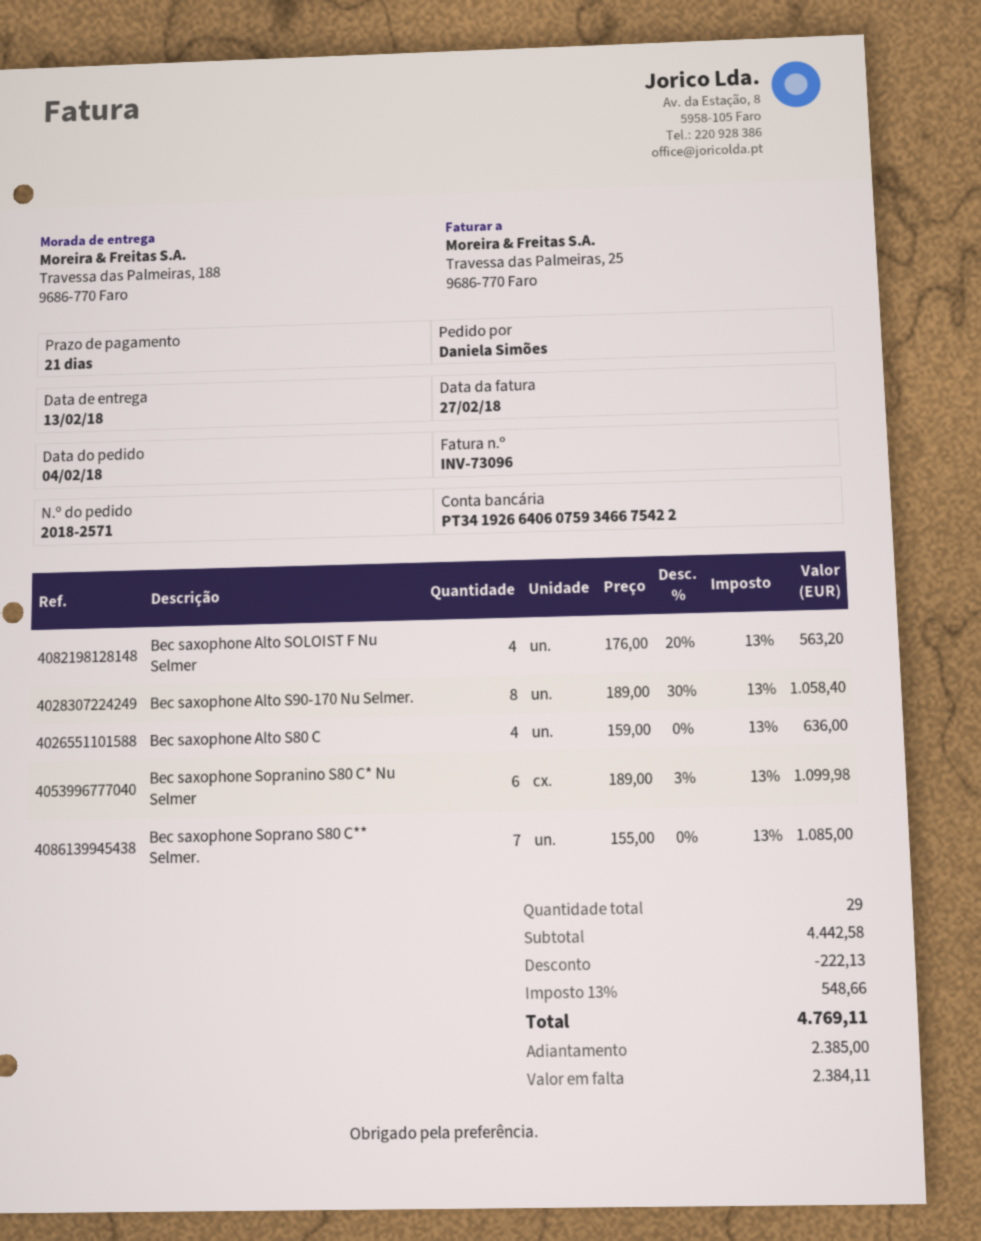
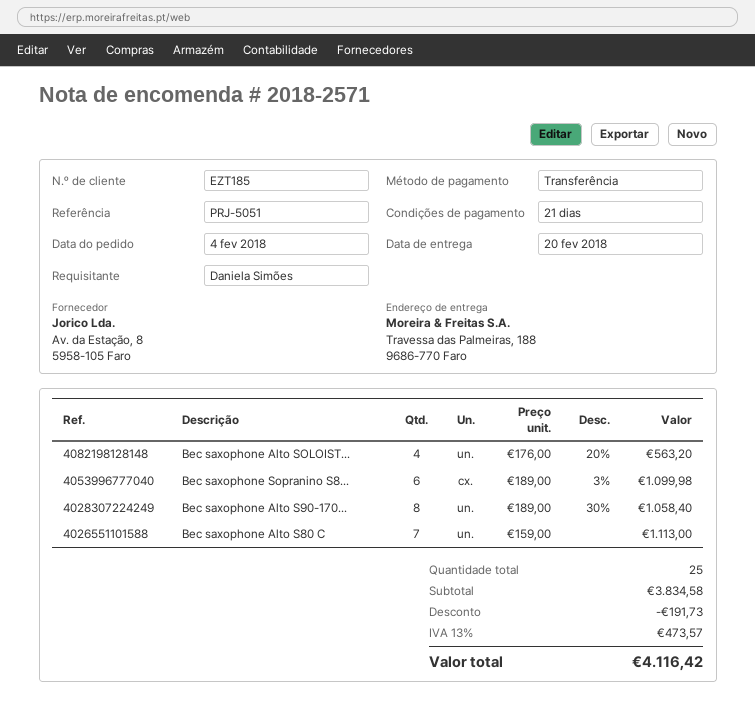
delivery date: 2018-02-13 -> 2018-02-20
Bec saxophone Alto S80 C: 4 x 159.00 = 636.00 -> 7 x 159.00 = 1113.00
Bec saxophone Soprano S80 C** Selmer.: 7 x 155.00 = 1085.00 -> none
total quantity: 29 -> 25
subtotal: 4442.58 -> 3834.58
discount: 222.13 -> 191.73
tax: 13% = 548.66 -> 13% = 473.57
total: 4769.11 -> 4116.42

